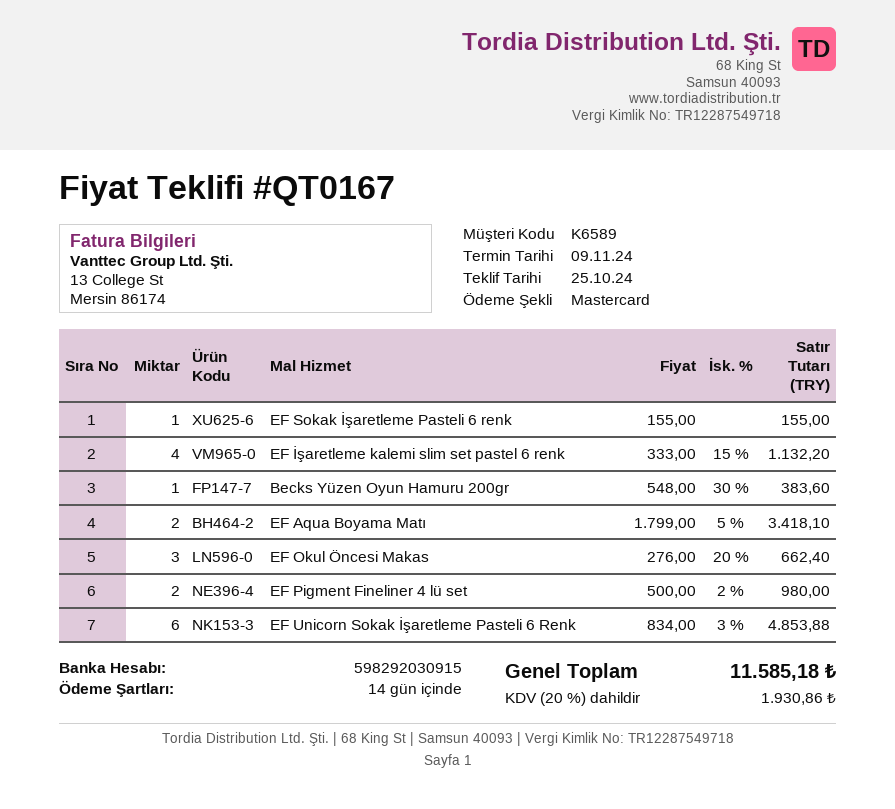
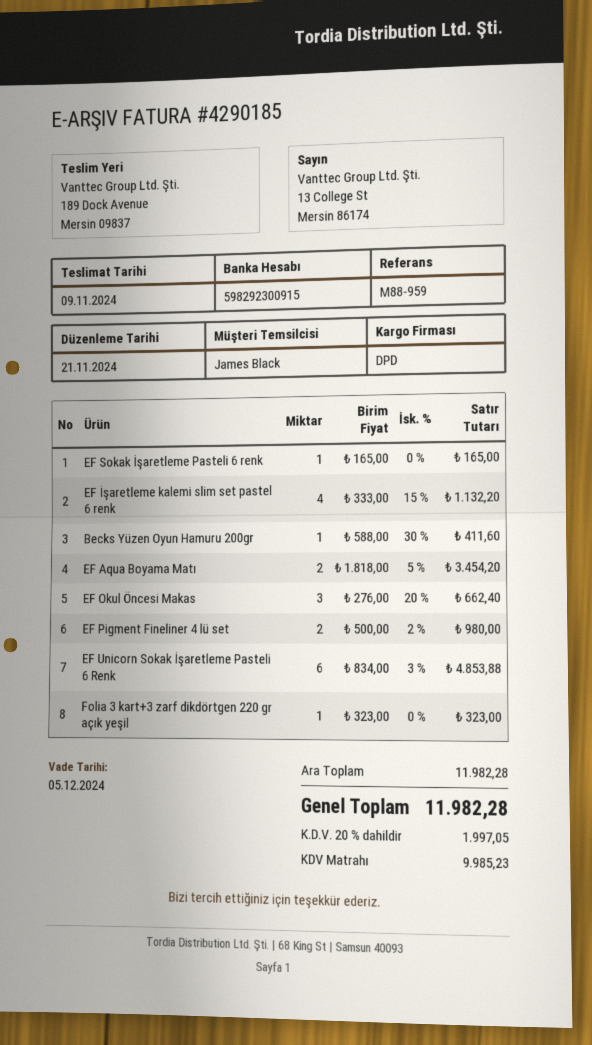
bank account: 598292030915 -> 598292300915
EF Sokak İşaretleme Pasteli 6 renk: 1 x 155.00 = 155.00 -> 1 x 165.00 = 165.00
Becks Yüzen Oyun Hamuru 200gr: 1 x 548.00 - 30% = 383.60 -> 1 x 588.00 - 30% = 411.60
EF Aqua Boyama Matı: 2 x 1799.00 - 5% = 3418.10 -> 2 x 1818.00 - 5% = 3454.20
Folia 3 kart+3 zarf dikdörtgen 220 gr açık yeşil: none -> 1 x 323.00 = 323.00
tax: 20% = 1930.86 -> 20% = 1997.05
total: 11585.18 -> 11982.28

